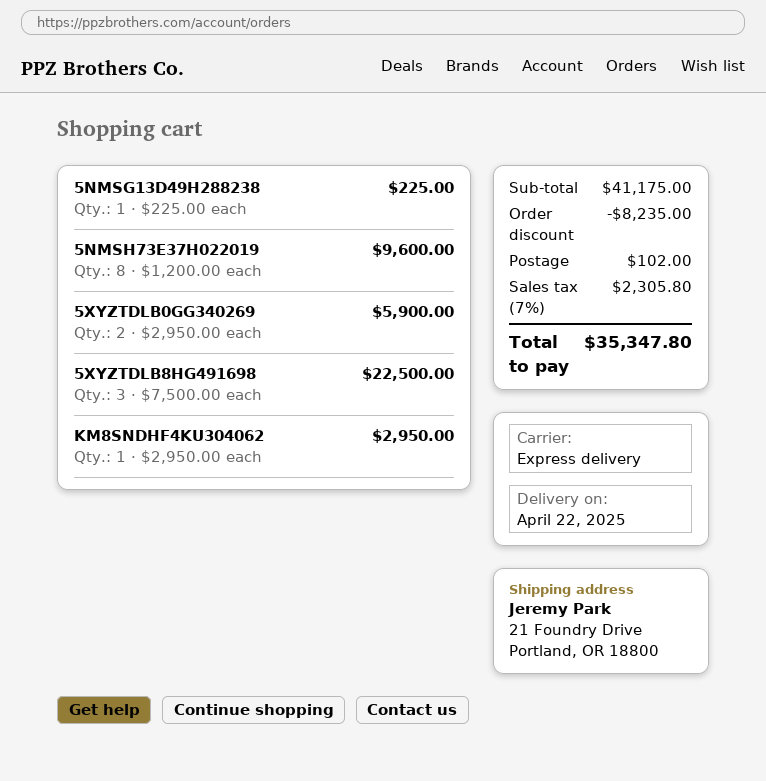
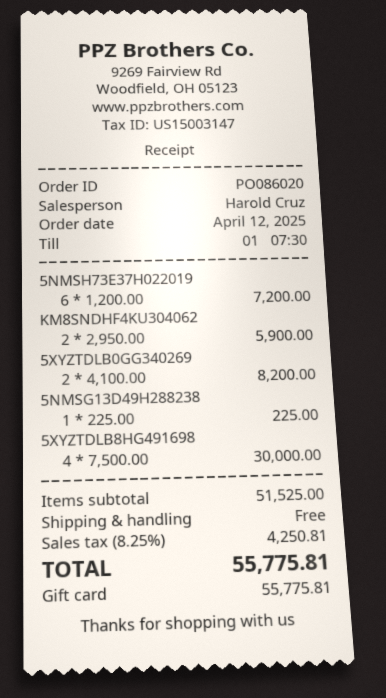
5NMSH73E37H022019: 8 x 1200.00 = 9600.00 -> 6 x 1200.00 = 7200.00
5XYZTDLB0GG340269: 2 x 2950.00 = 5900.00 -> 2 x 4100.00 = 8200.00
5XYZTDLB8HG491698: 3 x 7500.00 = 22500.00 -> 4 x 7500.00 = 30000.00
KM8SNDHF4KU304062: 1 x 2950.00 = 2950.00 -> 2 x 2950.00 = 5900.00
subtotal: 41175.00 -> 51525.00
discount: 8235.00 -> none
shipping: 102.00 -> 0.00
tax: 7% = 2305.80 -> 8.25% = 4250.81
total: 35347.80 -> 55775.81

